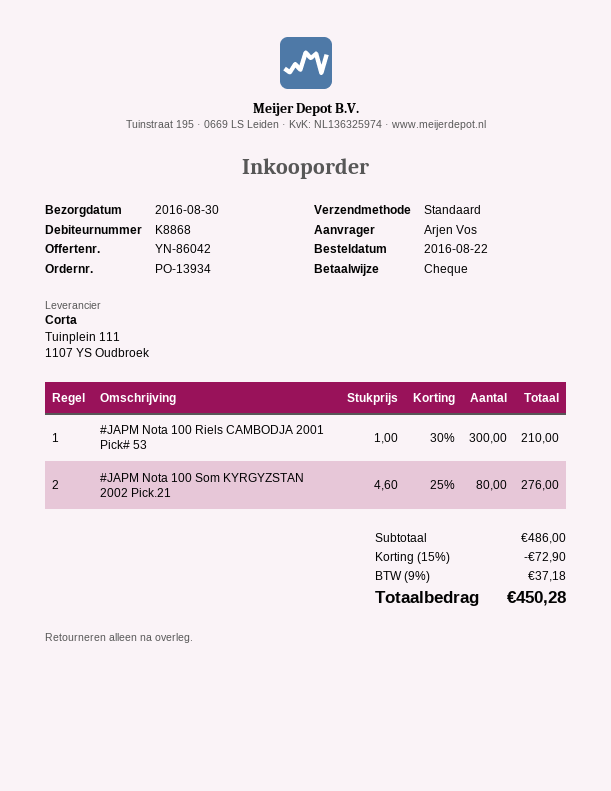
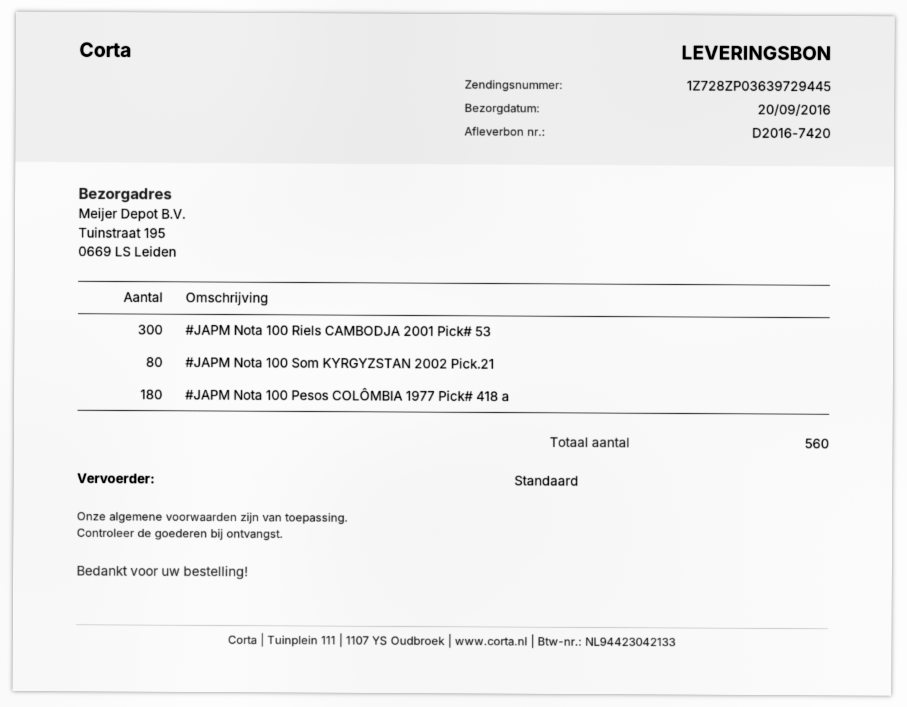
delivery date: 2016-08-30 -> 2016-09-20
#JAPM Nota 100 Pesos COLÔMBIA 1977 Pick# 418 a: none -> 180

